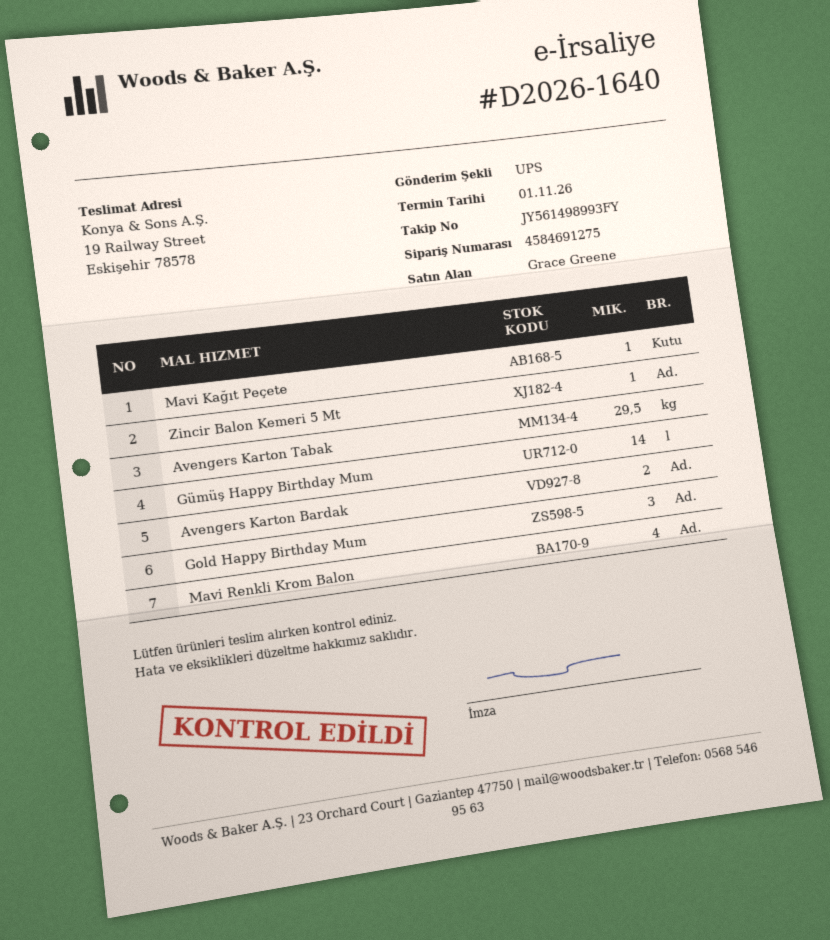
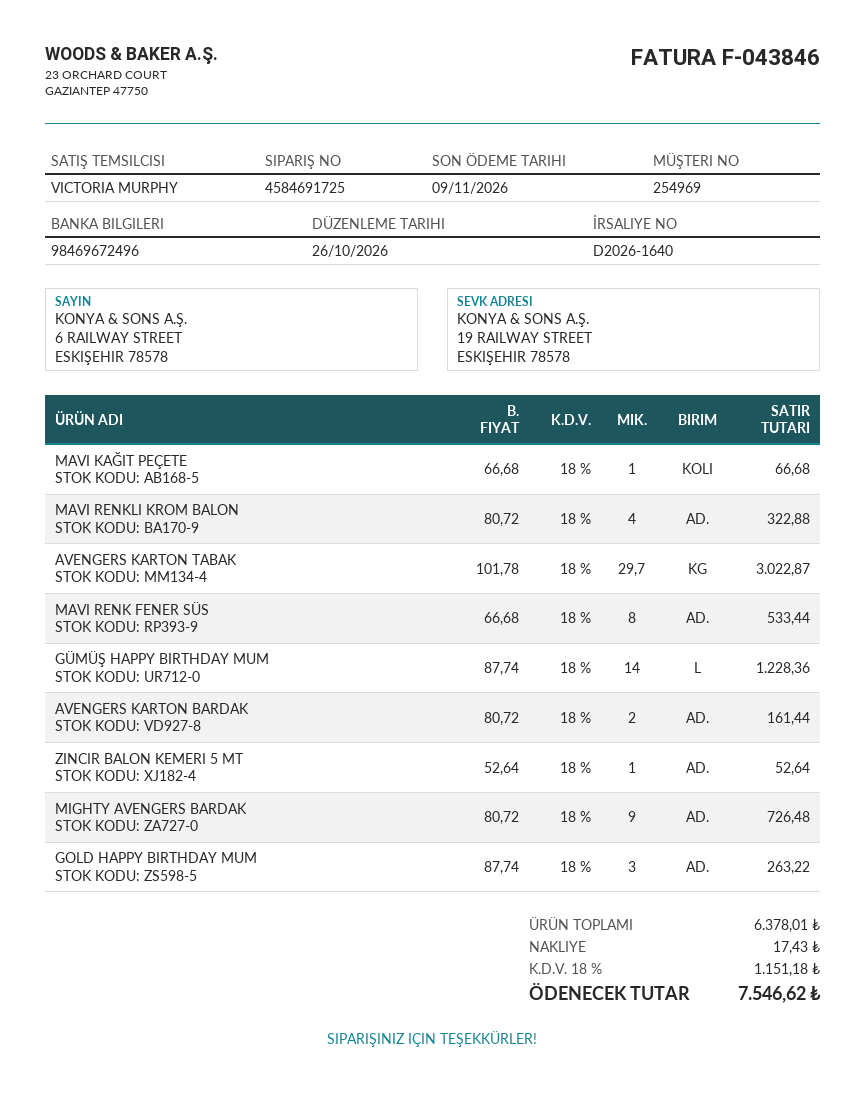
order number: 4584691275 -> 4584691725
Avengers Karton Tabak: 29.5 -> 29.7
MAVI RENK FENER SÜS: none -> 8
MIGHTY AVENGERS BARDAK: none -> 9

